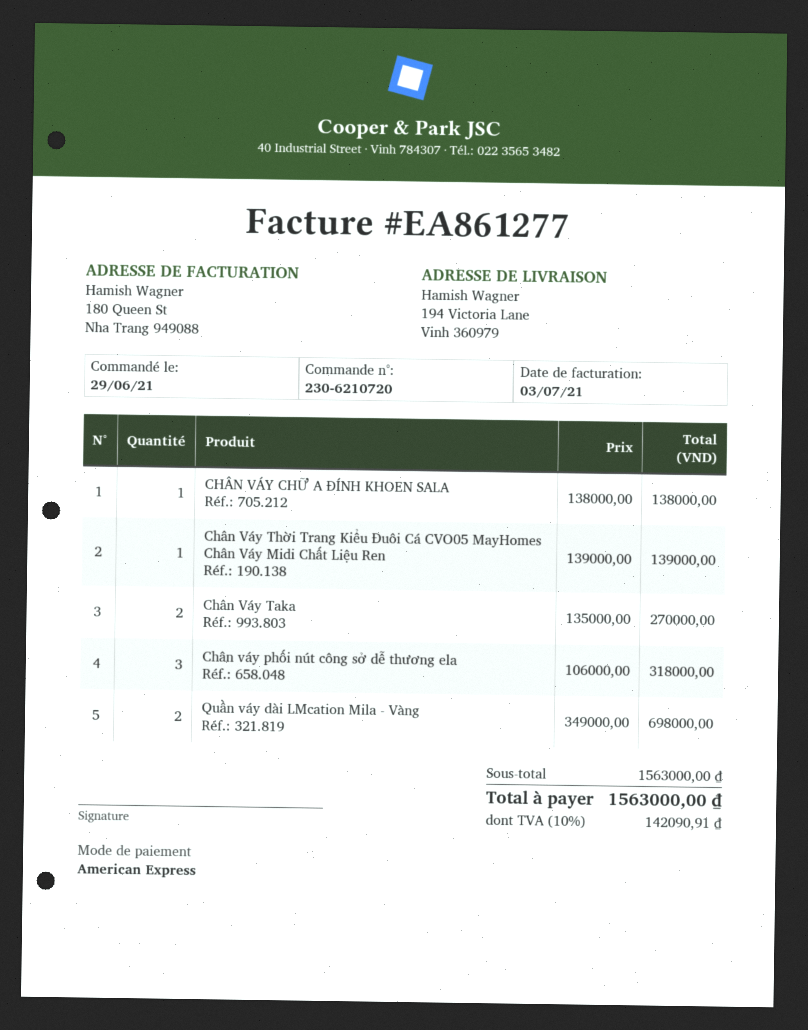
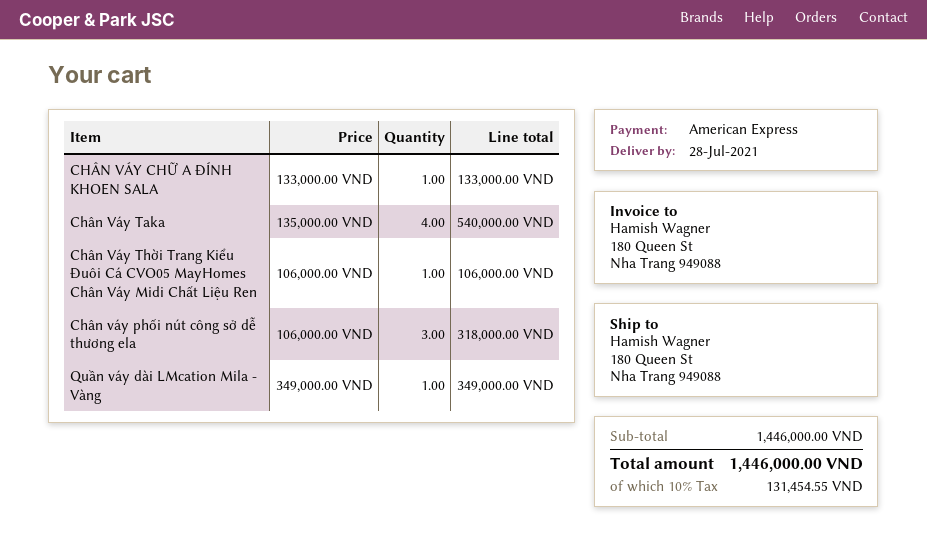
ship to: 194 Victoria Lane, Vinh 360979 -> 180 Queen St, Nha Trang 949088
CHÂN VÁY CHỮ A ĐÍNH KHOEN SALA: 1 x 138000.00 = 138000.00 -> 1 x 133000.00 = 133000.00
Chân Váy Thời Trang Kiểu Đuôi Cá CVO05 MayHomes Chân Váy Midi Chất Liệu Ren: 1 x 139000.00 = 139000.00 -> 1 x 106000.00 = 106000.00
Chân Váy Taka: 2 x 135000.00 = 270000.00 -> 4 x 135000.00 = 540000.00
Quần váy dài LMcation Mila - Vàng: 2 x 349000.00 = 698000.00 -> 1 x 349000.00 = 349000.00
subtotal: 1563000.00 -> 1446000.00
tax: 10% = 142090.91 -> 10% = 131454.55
total: 1563000.00 -> 1446000.00

